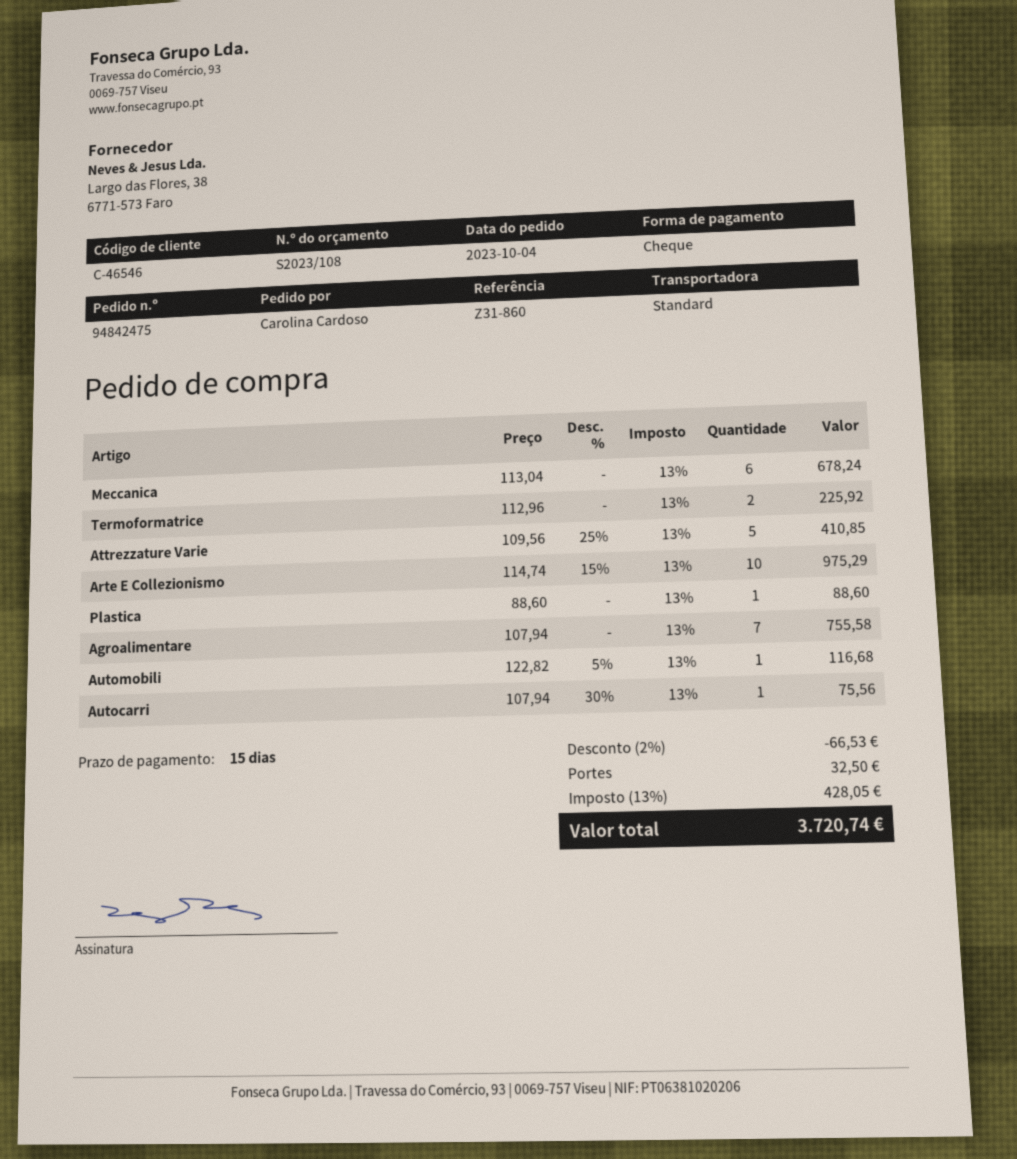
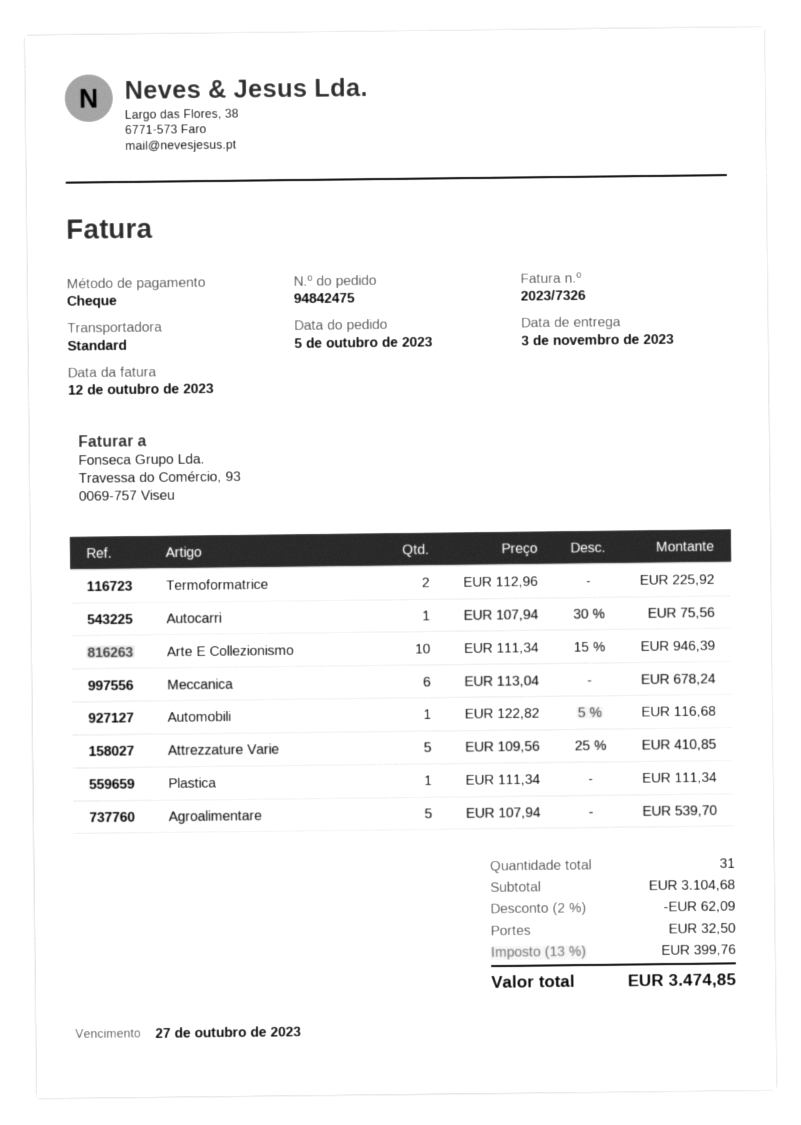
order date: 2023-10-04 -> 2023-10-05
Arte E Collezionismo: 10 x 114.74 - 15% = 975.29 -> 10 x 111.34 - 15% = 946.39
Plastica: 1 x 88.60 = 88.60 -> 1 x 111.34 = 111.34
Agroalimentare: 7 x 107.94 = 755.58 -> 5 x 107.94 = 539.70
discount: 2% = 66.53 -> 2% = 62.09
tax: 13% = 428.05 -> 13% = 399.76
total: 3720.74 -> 3474.85

